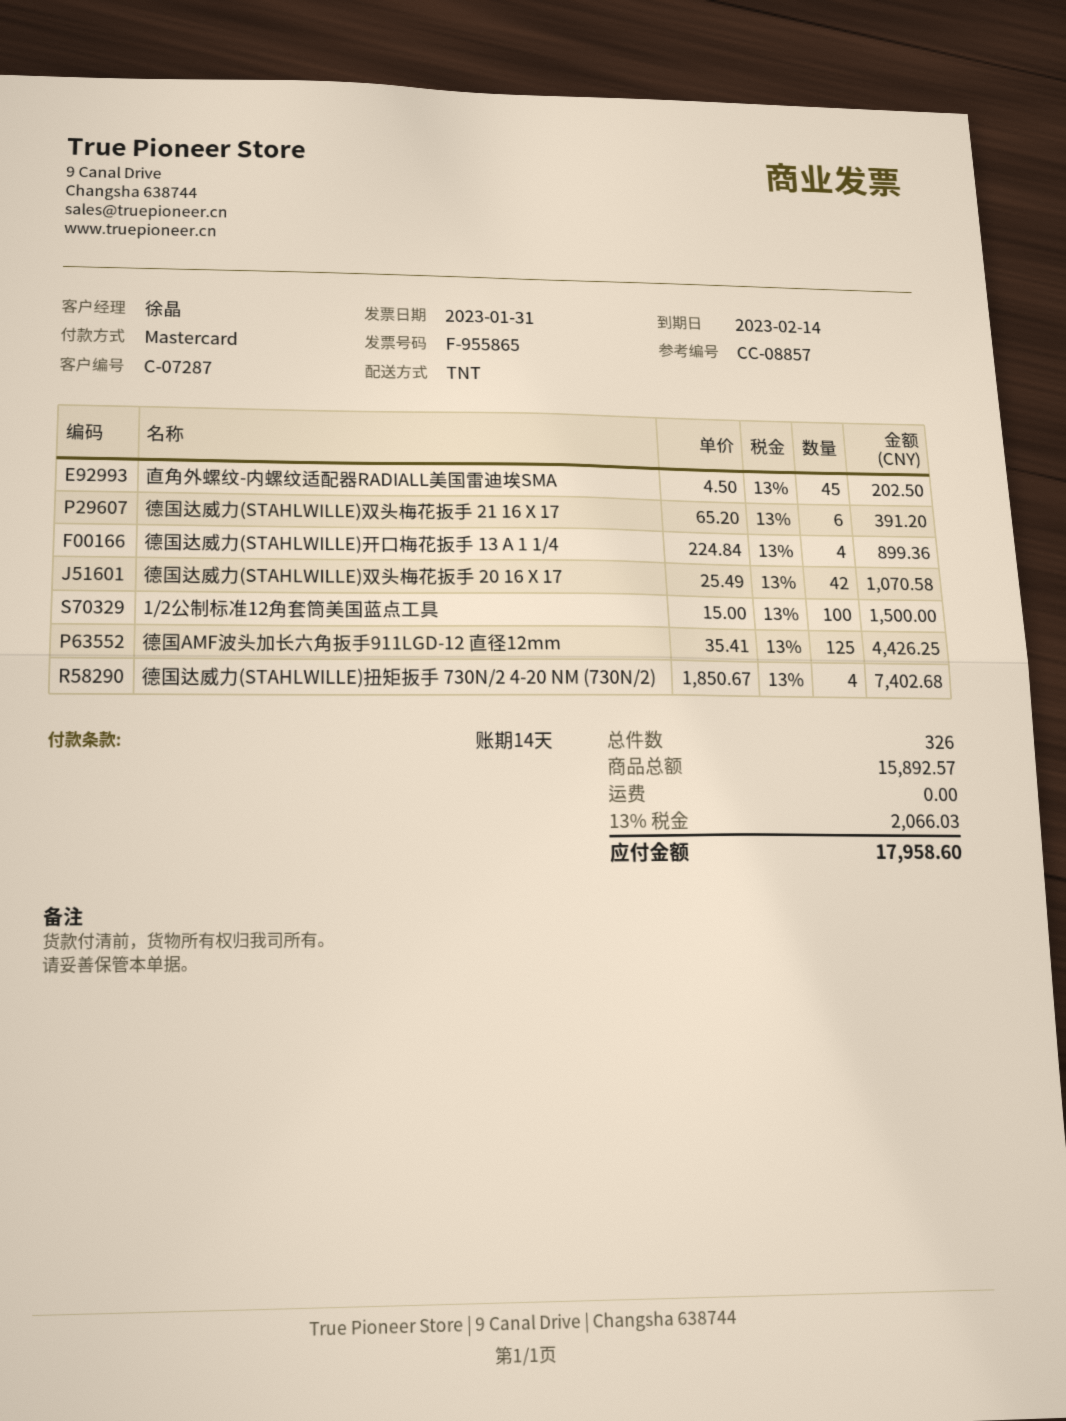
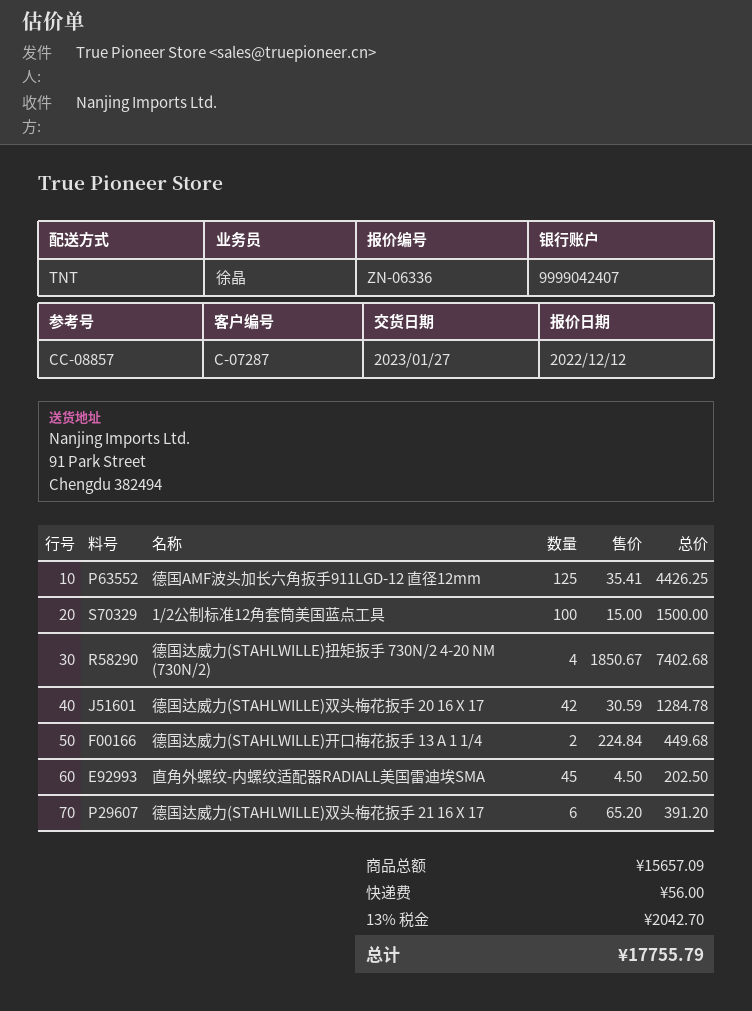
德国达威力(STAHLWILLE)开口梅花扳手 13 A 1 1/4: 4 x 224.84 = 899.36 -> 2 x 224.84 = 449.68
德国达威力(STAHLWILLE)双头梅花扳手 20 16 X 17: 42 x 25.49 = 1070.58 -> 42 x 30.59 = 1284.78
subtotal: 15892.57 -> 15657.09
shipping: 0.00 -> 56.00
tax: 13% = 2066.03 -> 13% = 2042.70
total: 17958.60 -> 17755.79

